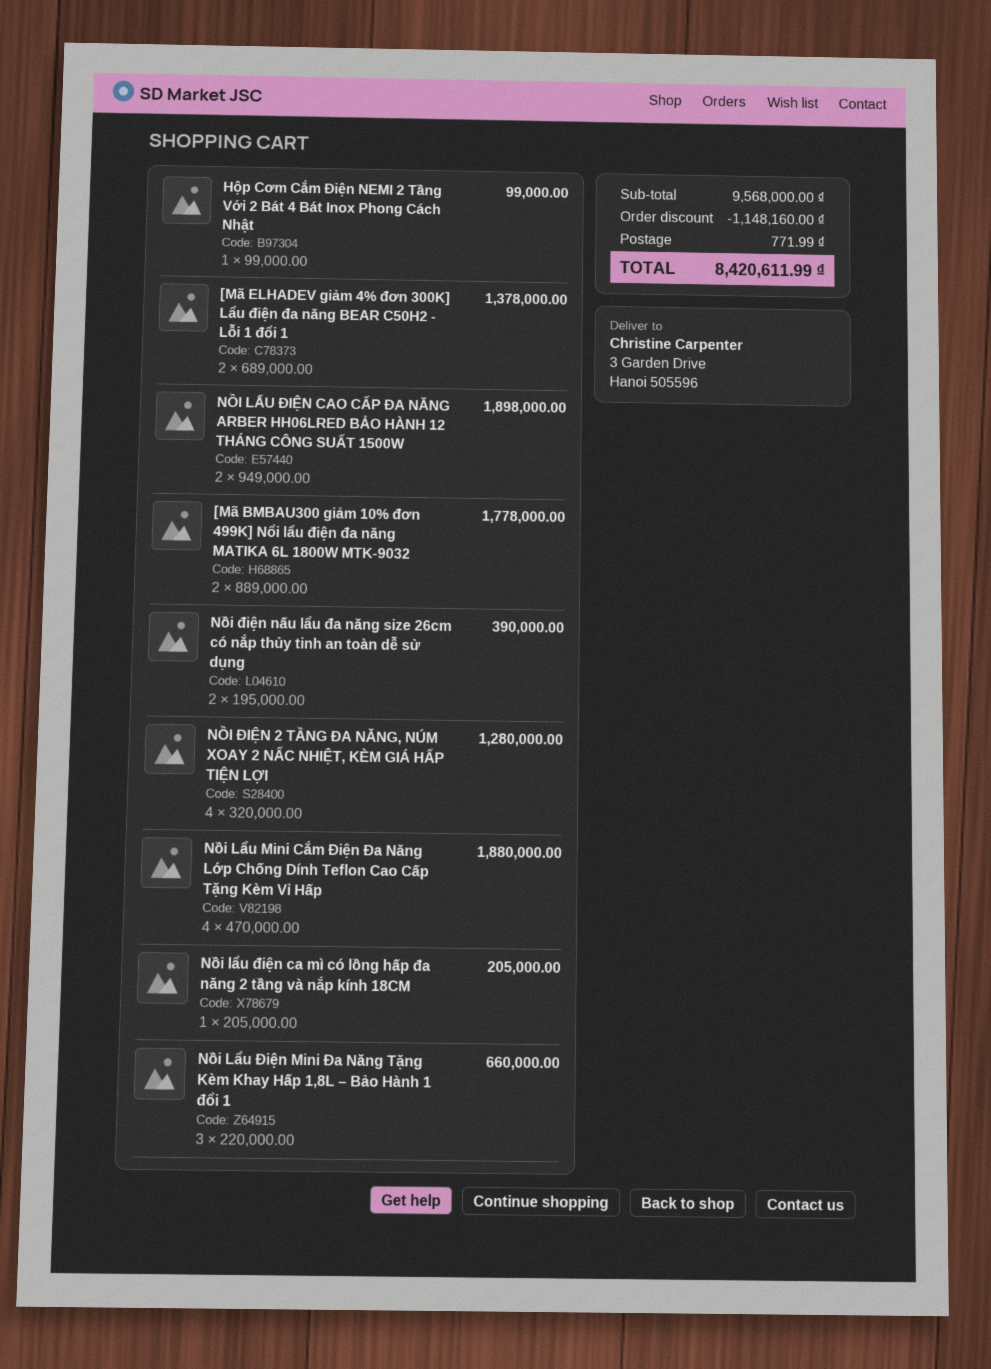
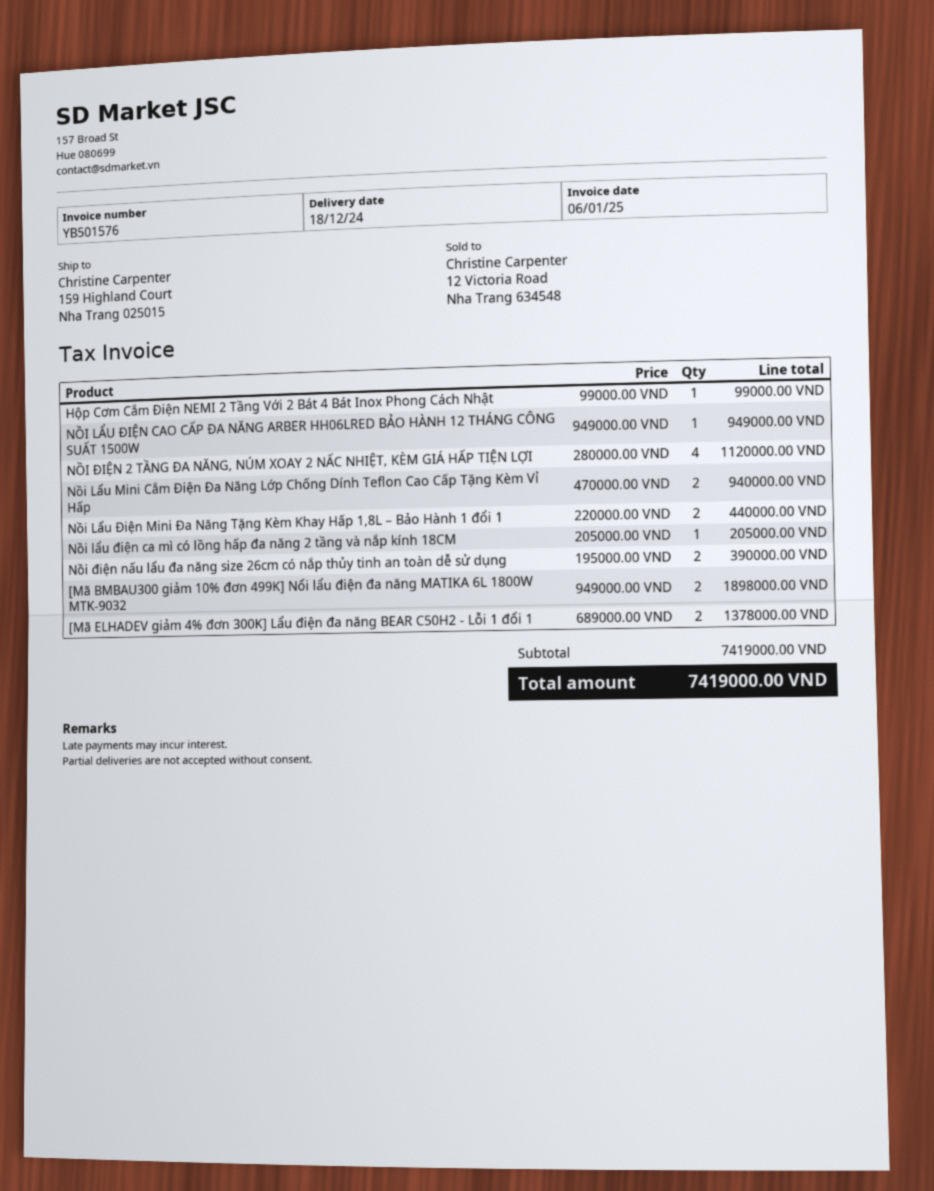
ship to: 3 Garden Drive, Hanoi 505596 -> 159 Highland Court, Nha Trang 025015
NỒI LẨU ĐIỆN CAO CẤP ĐA NĂNG ARBER HH06LRED BẢO HÀNH 12 THÁNG CÔNG SUẤT 1500W: 2 x 949000.00 = 1898000.00 -> 1 x 949000.00 = 949000.00
[Mã BMBAU300 giảm 10% đơn 499K] Nổi lẩu điện đa năng MATIKA 6L 1800W MTK-9032: 2 x 889000.00 = 1778000.00 -> 2 x 949000.00 = 1898000.00
NỒI ĐIỆN 2 TẦNG ĐA NĂNG, NÚM XOAY 2 NẤC NHIỆT, KÈM GIÁ HẤP TIỆN LỢI: 4 x 320000.00 = 1280000.00 -> 4 x 280000.00 = 1120000.00
Nồi Lẩu Mini Cắm Điện Đa Năng Lớp Chống Dính Teflon Cao Cấp Tặng Kèm Vỉ Hấp: 4 x 470000.00 = 1880000.00 -> 2 x 470000.00 = 940000.00
Nồi Lẩu Điện Mini Đa Năng Tặng Kèm Khay Hấp 1,8L – Bảo Hành 1 đổi 1: 3 x 220000.00 = 660000.00 -> 2 x 220000.00 = 440000.00
subtotal: 9568000.00 -> 7419000.00
discount: 1148160.00 -> none
shipping: 771.99 -> none
total: 8420611.99 -> 7419000.00

